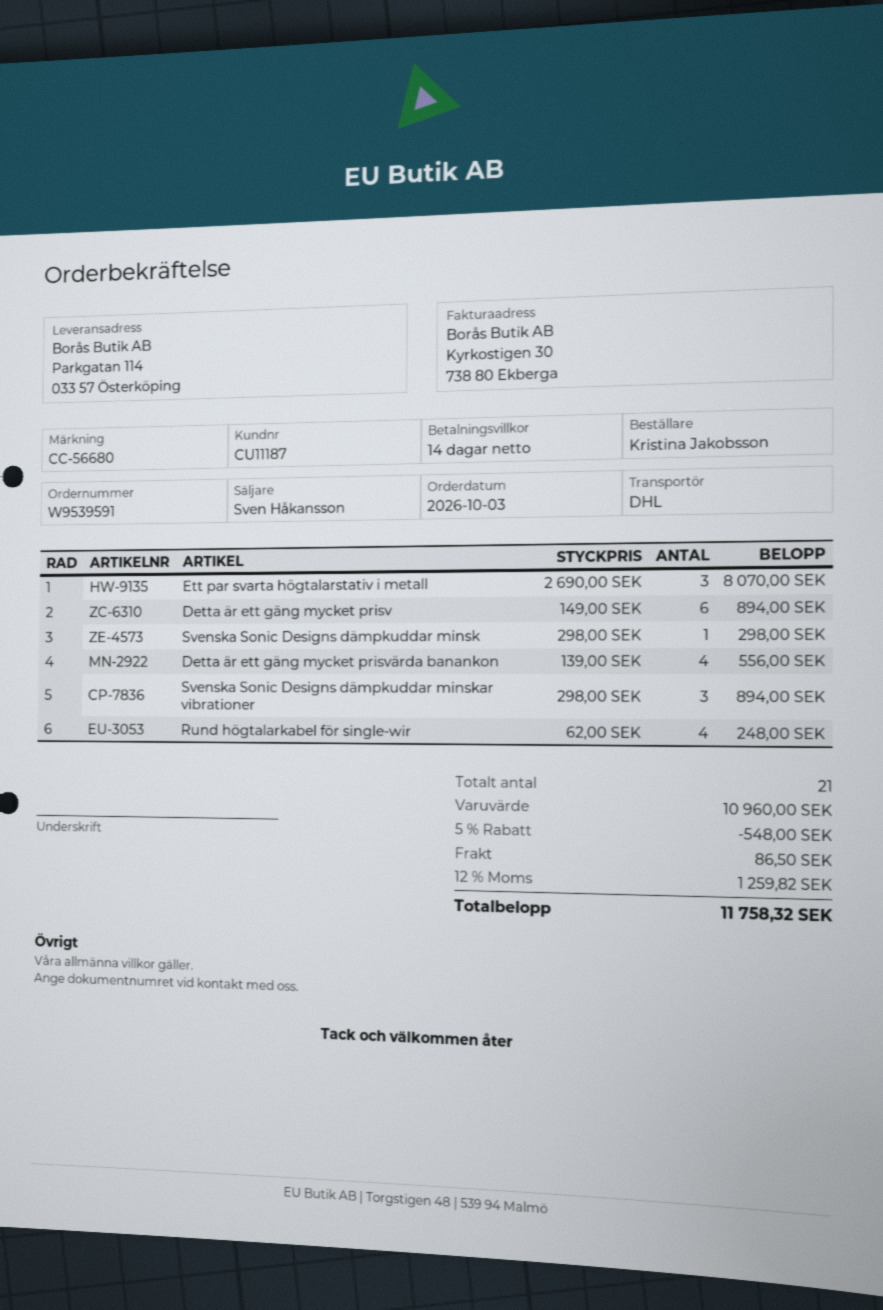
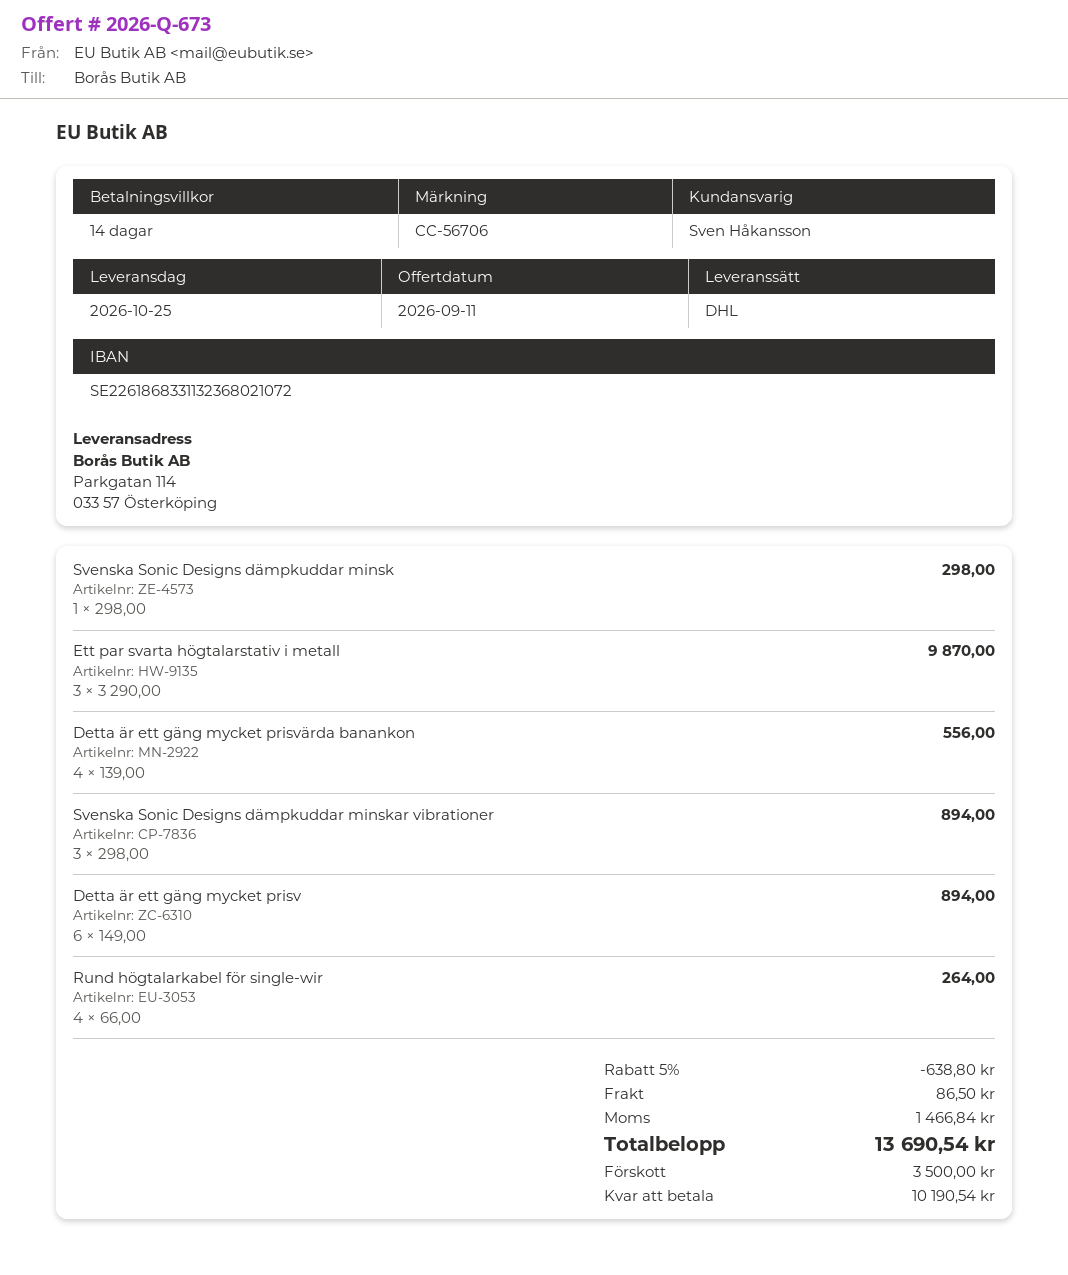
reference: CC-56680 -> CC-56706
Ett par svarta högtalarstativ i metall: 3 x 2690.00 = 8070.00 -> 3 x 3290.00 = 9870.00
Rund högtalarkabel för single-wir: 4 x 62.00 = 248.00 -> 4 x 66.00 = 264.00
discount: 5% = 548.00 -> 5% = 638.80
tax: 1259.82 -> 1466.84
total: 11758.32 -> 13690.54

